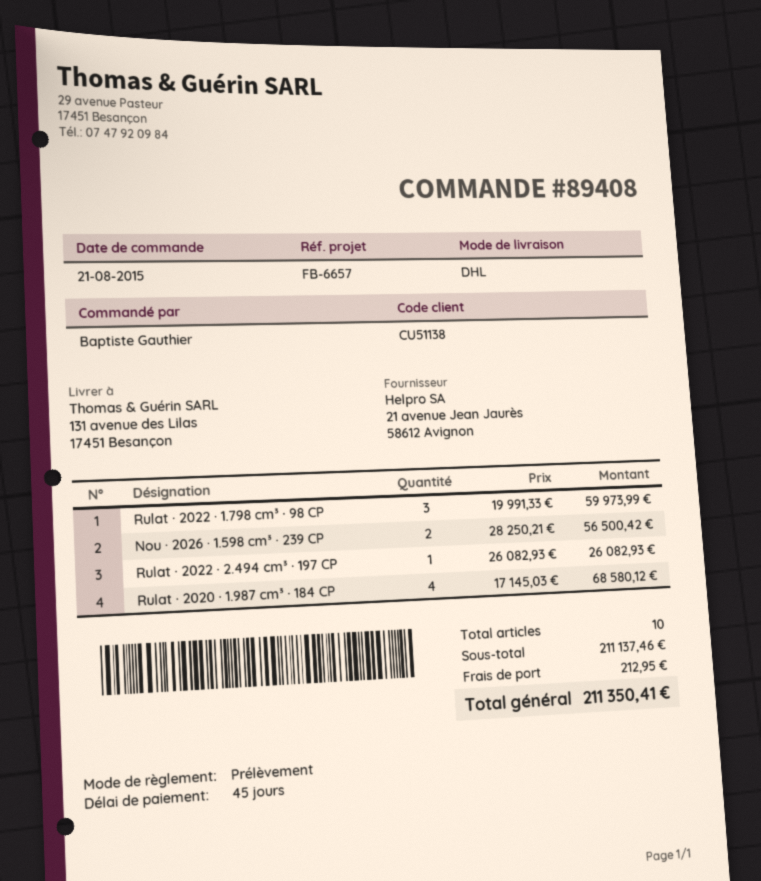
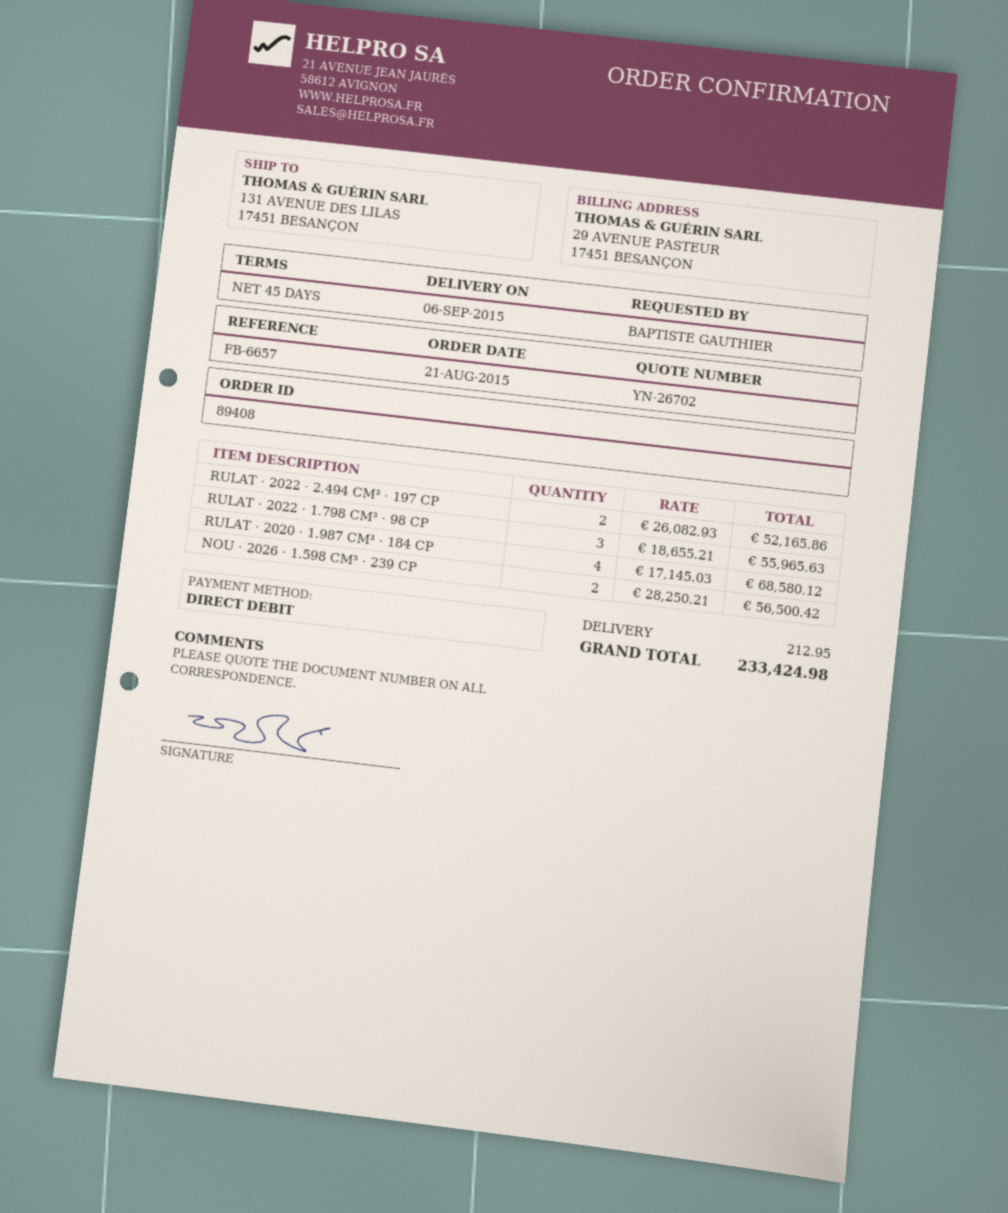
Rulat · 2022 · 1.798 cm³ · 98 CP: 3 x 19991.33 = 59973.99 -> 3 x 18655.21 = 55965.63
Rulat · 2022 · 2.494 cm³ · 197 CP: 1 x 26082.93 = 26082.93 -> 2 x 26082.93 = 52165.86
total: 211350.41 -> 233424.98

